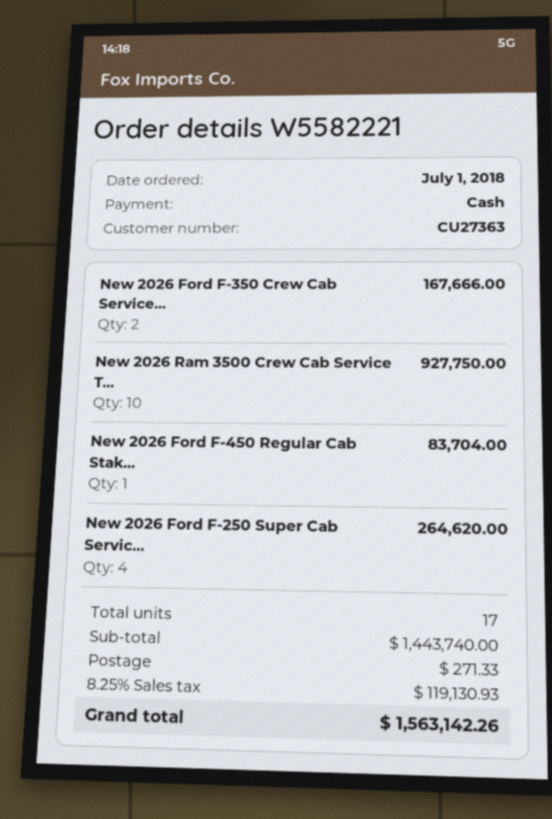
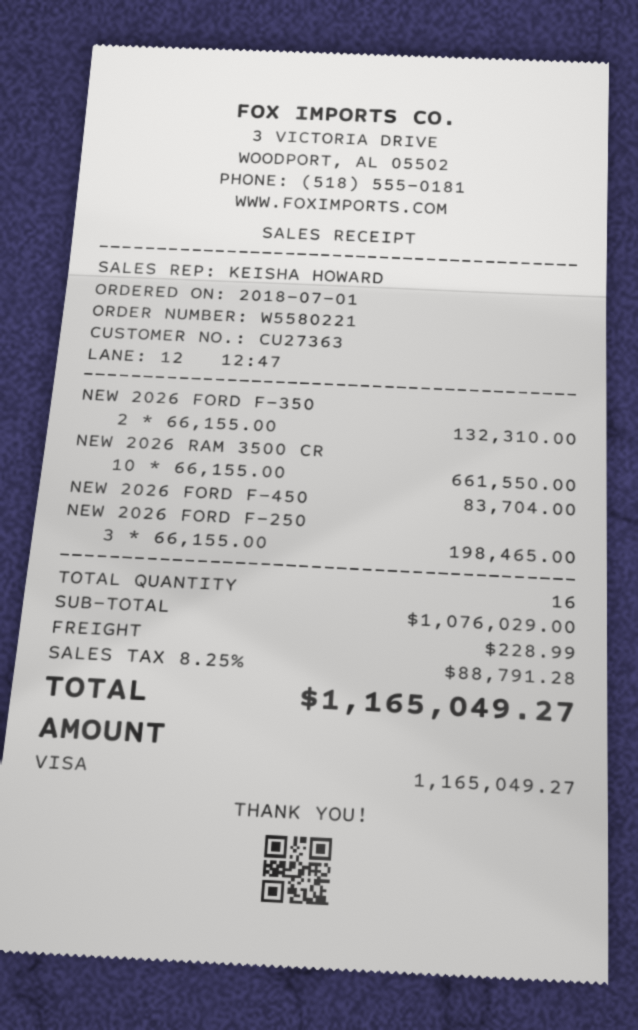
order number: W5582221 -> W5580221
payment method: cash -> Visa
New 2026 Ford F-350 Crew Cab Service...: 2 for 167666.00 -> 2 for 132310.00
New 2026 Ram 3500 Crew Cab Service T...: 10 for 927750.00 -> 10 for 661550.00
New 2026 Ford F-250 Super Cab Servic...: 4 for 264620.00 -> 3 for 198465.00
total quantity: 17 -> 16
subtotal: 1443740.00 -> 1076029.00
shipping: 271.33 -> 228.99
tax: 8.25% = 119130.93 -> 8.25% = 88791.28
total: 1563142.26 -> 1165049.27

